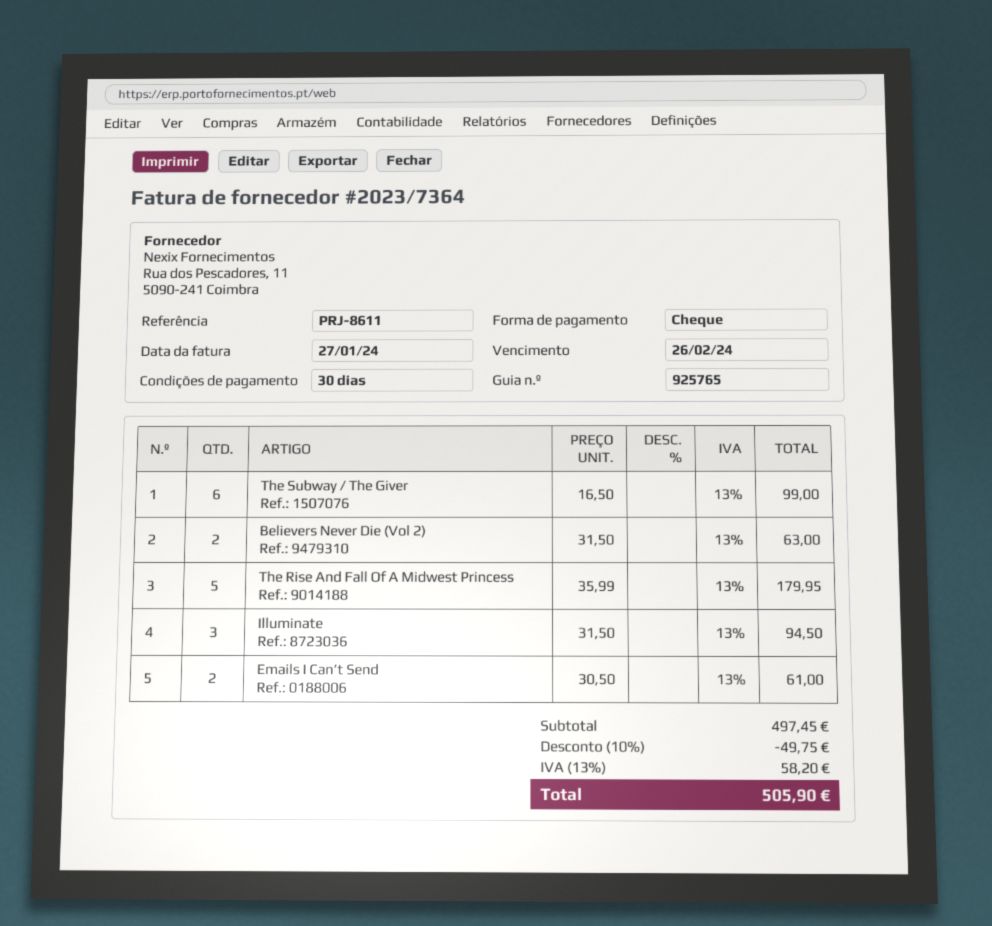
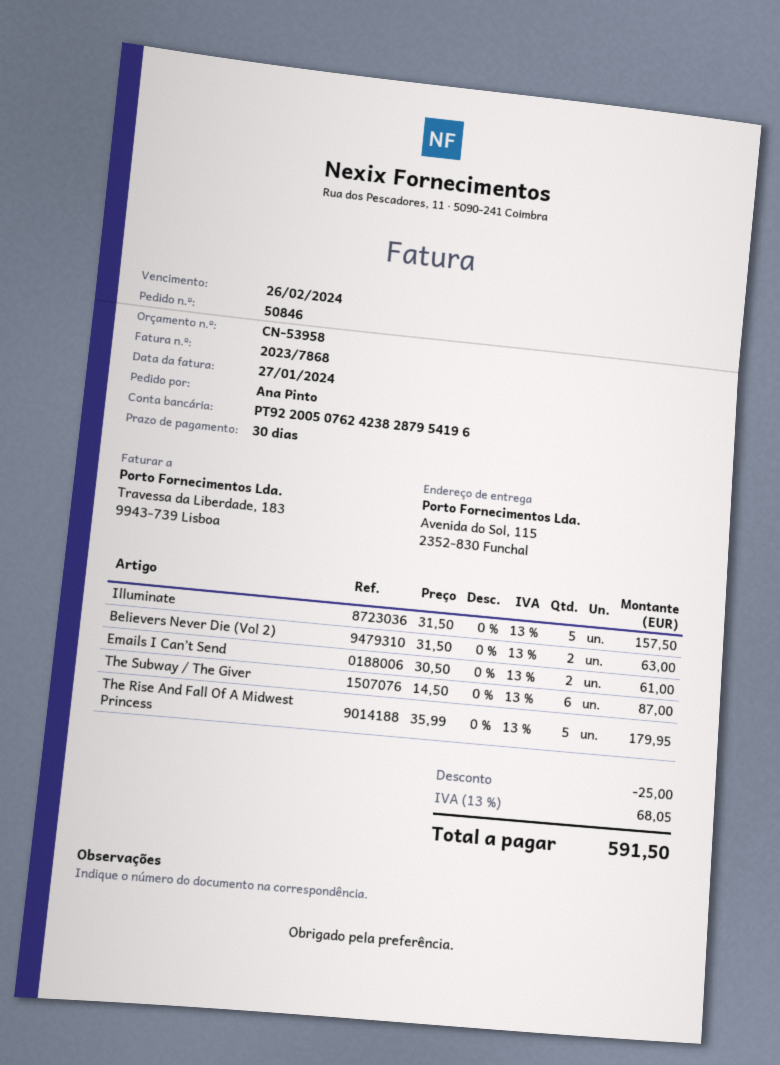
invoice number: 2023/7364 -> 2023/7868
The Subway / The Giver: 6 x 16.50 = 99.00 -> 6 x 14.50 = 87.00
Illuminate: 3 x 31.50 = 94.50 -> 5 x 31.50 = 157.50
discount: 49.75 -> 25.00
tax: 13% = 58.20 -> 13% = 68.05
total: 505.90 -> 591.50

